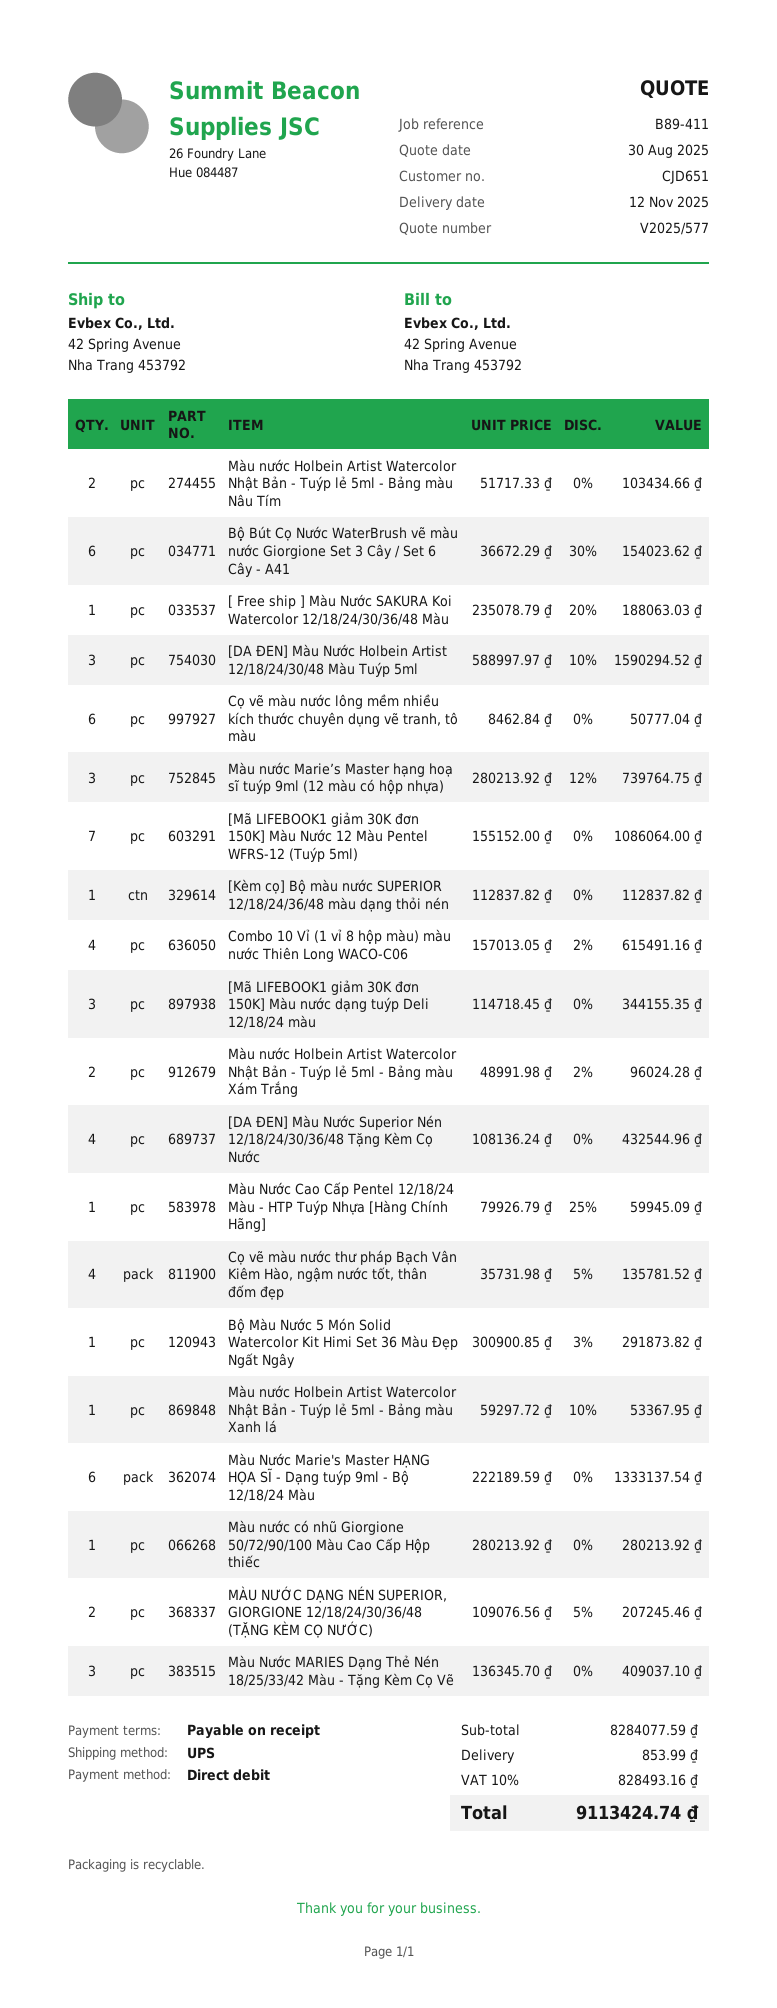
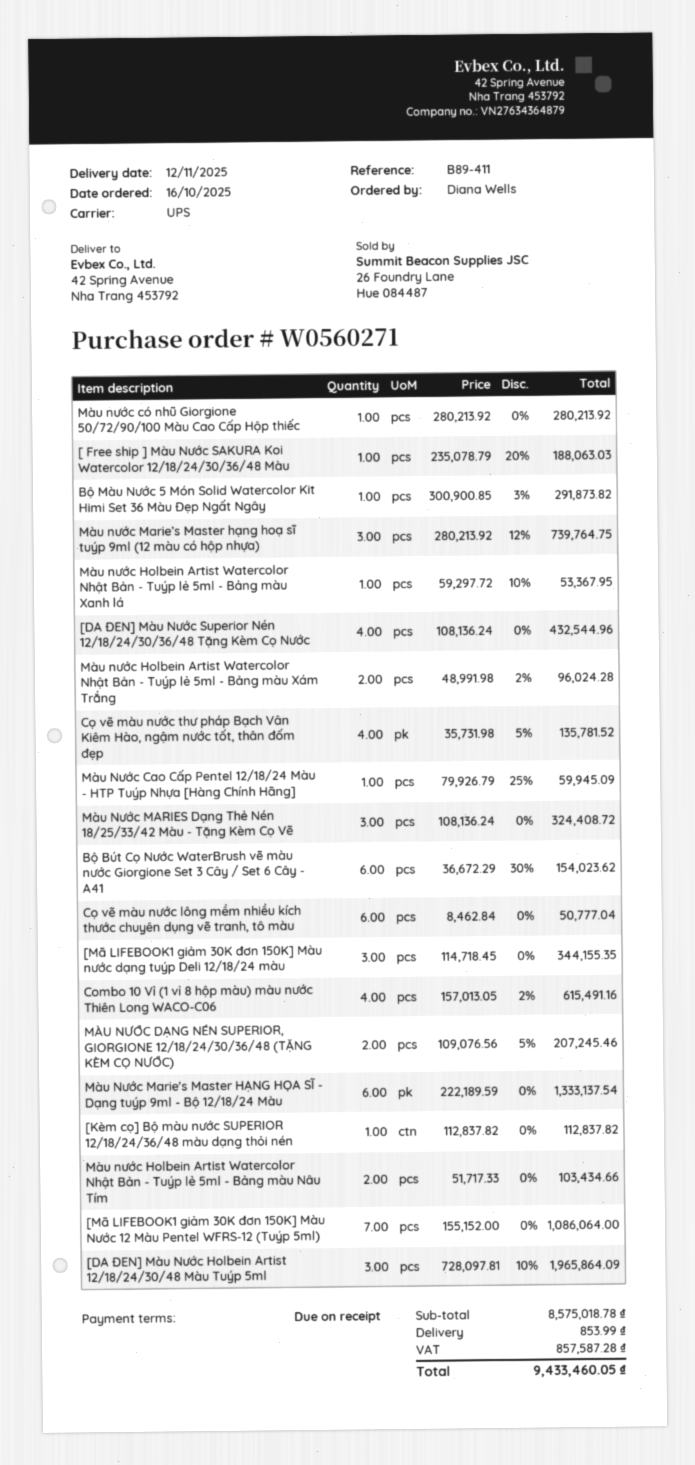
[DA ĐEN] Màu Nước Holbein Artist 12/18/24/30/48 Màu Tuýp 5ml: 3 x 588997.97 - 10% = 1590294.52 -> 3 x 728097.81 - 10% = 1965864.09
Màu Nước MARIES Dạng Thẻ Nén 18/25/33/42 Màu - Tặng Kèm Cọ Vẽ: 3 x 136345.70 = 409037.10 -> 3 x 108136.24 = 324408.72
subtotal: 8284077.59 -> 8575018.78
tax: 828493.16 -> 857587.28
total: 9113424.74 -> 9433460.05

